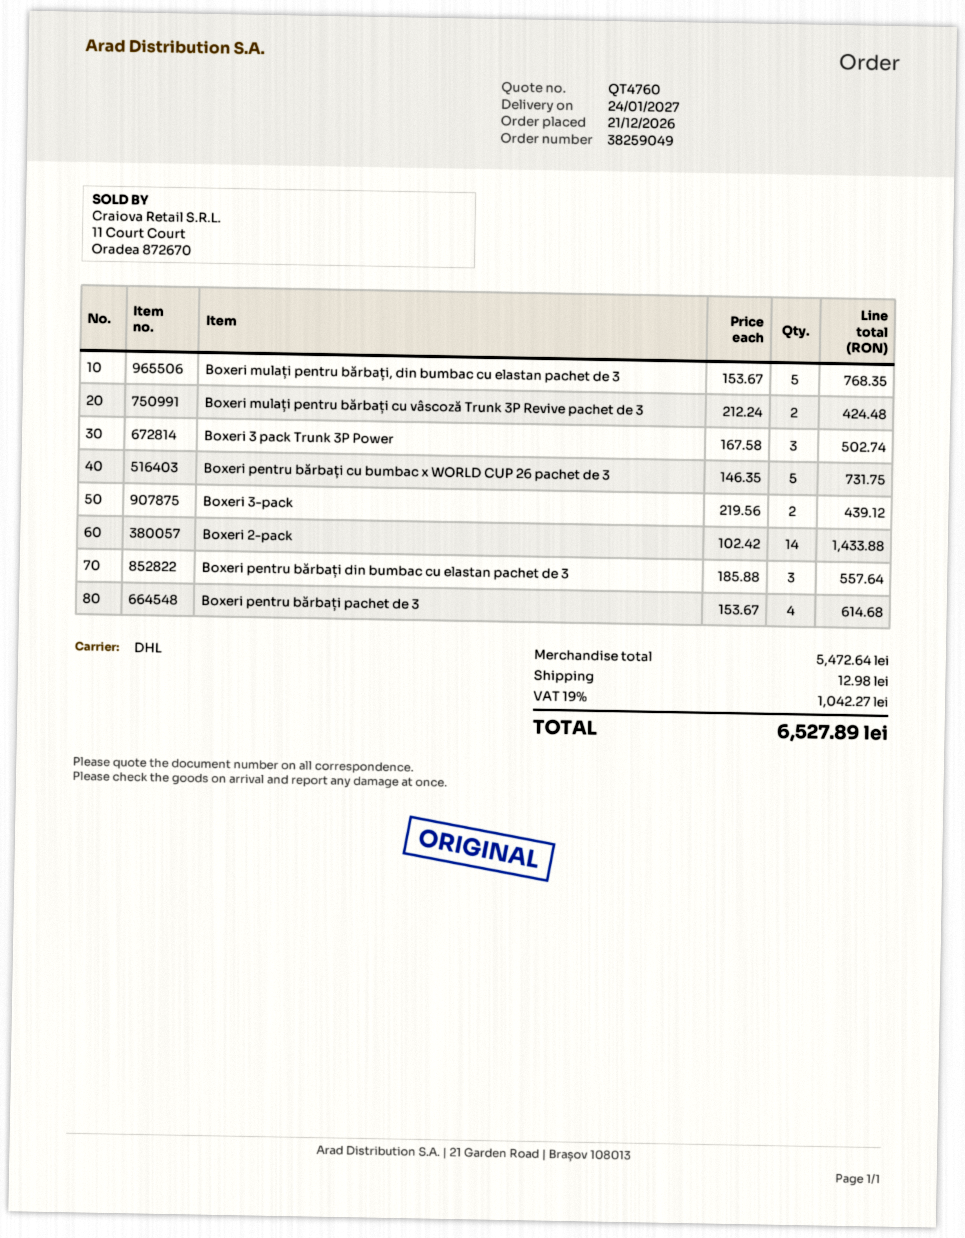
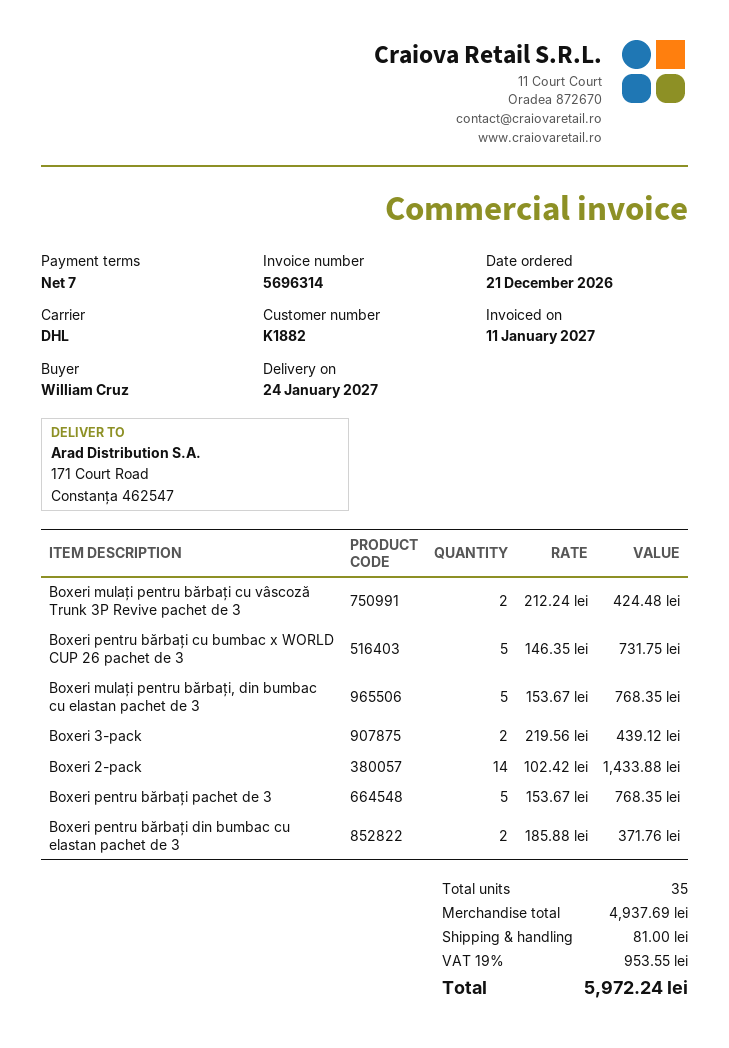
Boxeri 3 pack Trunk 3P Power: 3 x 167.58 = 502.74 -> none
Boxeri pentru bărbați din bumbac cu elastan pachet de 3: 3 x 185.88 = 557.64 -> 2 x 185.88 = 371.76
Boxeri pentru bărbați pachet de 3: 4 x 153.67 = 614.68 -> 5 x 153.67 = 768.35
subtotal: 5472.64 -> 4937.69
shipping: 12.98 -> 81.00
tax: 19% = 1042.27 -> 19% = 953.55
total: 6527.89 -> 5972.24

